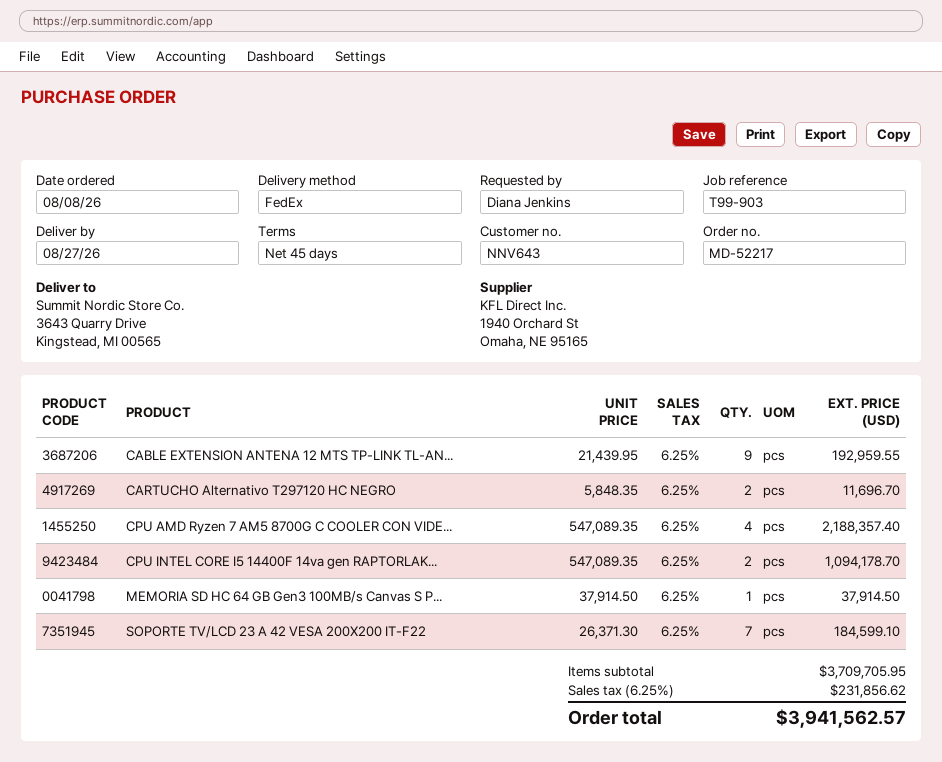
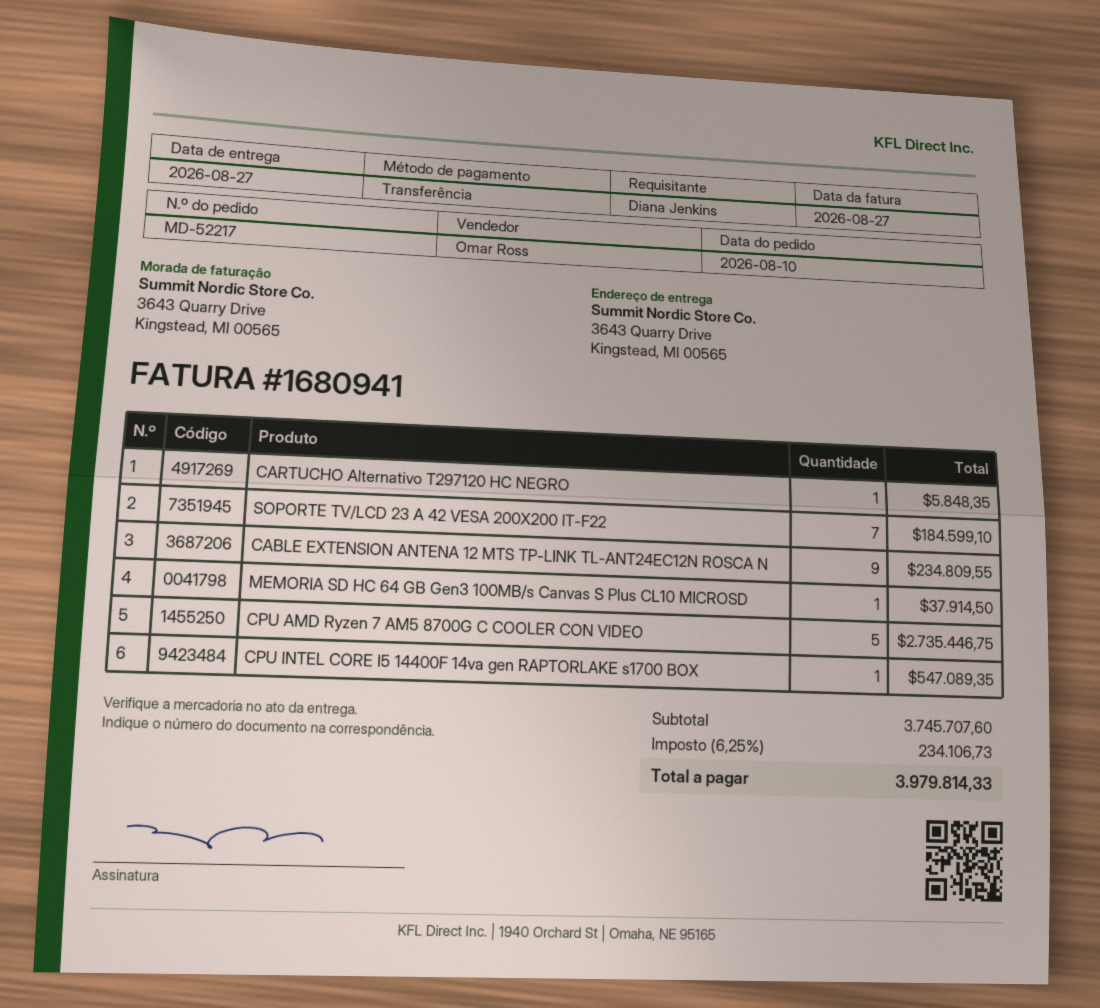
order date: 2026-08-08 -> 2026-08-10
CABLE EXTENSION ANTENA 12 MTS TP-LINK TL-AN...: 9 for 192959.55 -> 9 for 234809.55
CARTUCHO Alternativo T297120 HC NEGRO: 2 for 11696.70 -> 1 for 5848.35
CPU AMD Ryzen 7 AM5 8700G C COOLER CON VIDE...: 4 for 2188357.40 -> 5 for 2735446.75
CPU INTEL CORE I5 14400F 14va gen RAPTORLAK...: 2 for 1094178.70 -> 1 for 547089.35
subtotal: 3709705.95 -> 3745707.60
tax: 6.25% = 231856.62 -> 6.25% = 234106.73
total: 3941562.57 -> 3979814.33

